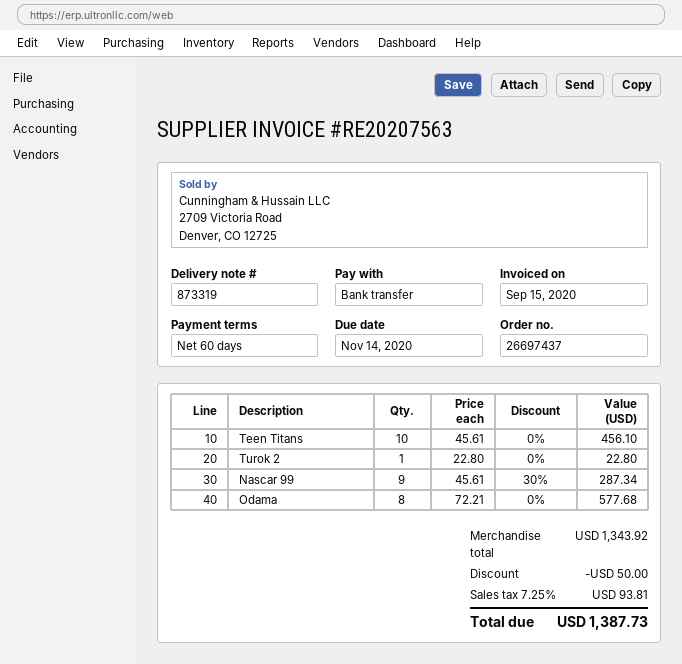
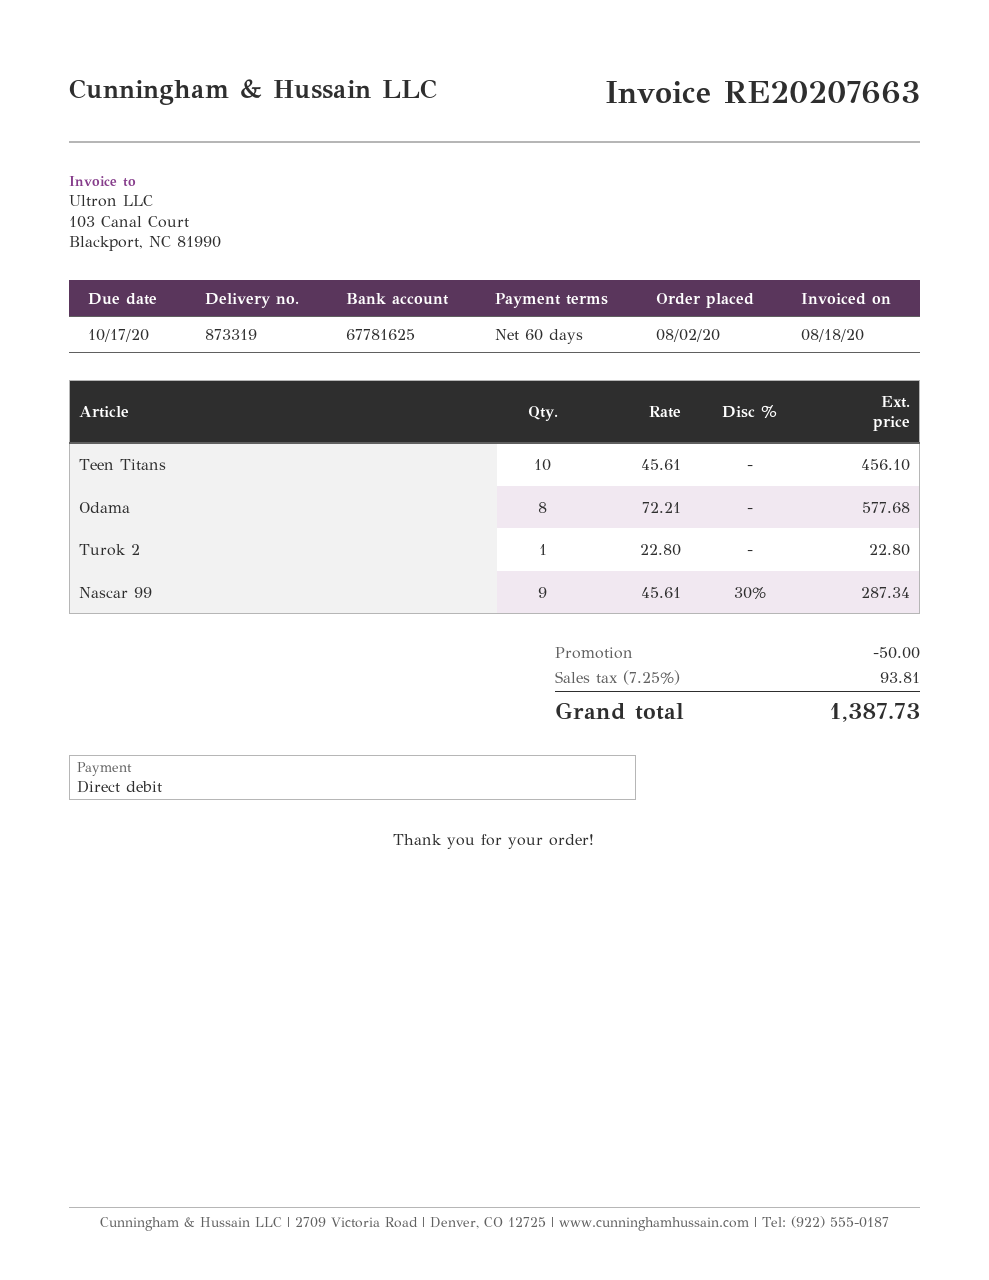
invoice number: RE20207563 -> RE20207663
invoice date: 2020-09-15 -> 2020-08-18
due date: 2020-11-14 -> 2020-10-17
payment method: bank transfer -> direct debit

